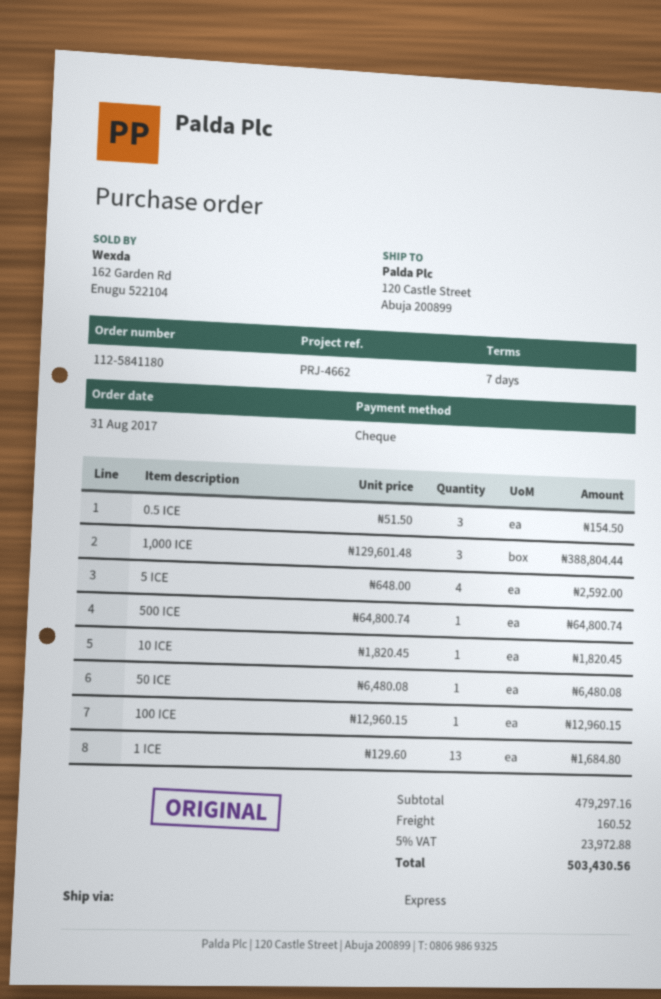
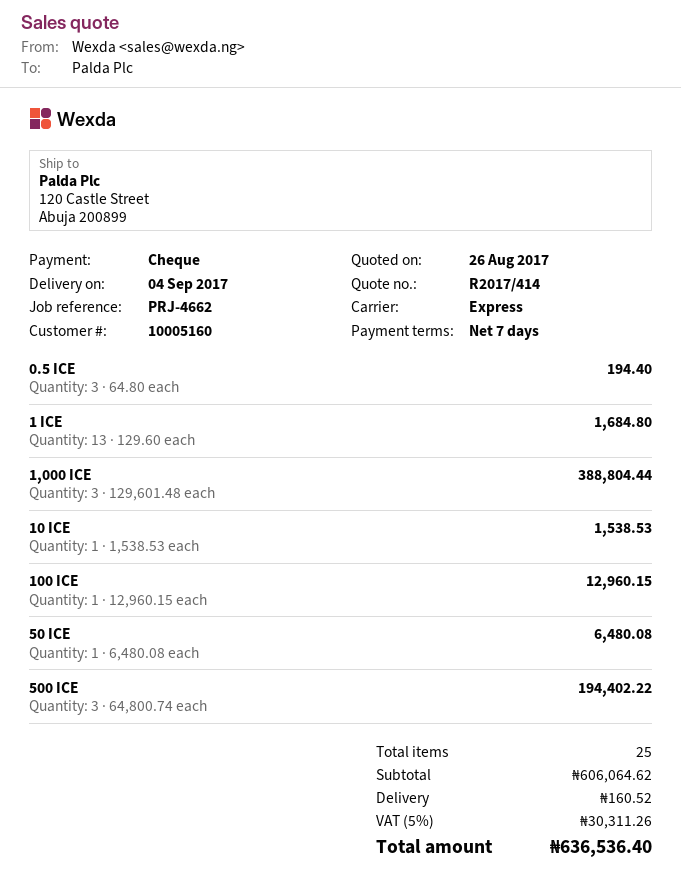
0.5 ICE: 3 x 51.50 = 154.50 -> 3 x 64.80 = 194.40
5 ICE: 4 x 648.00 = 2592.00 -> none
500 ICE: 1 x 64800.74 = 64800.74 -> 3 x 64800.74 = 194402.22
10 ICE: 1 x 1820.45 = 1820.45 -> 1 x 1538.53 = 1538.53
subtotal: 479297.16 -> 606064.62
tax: 5% = 23972.88 -> 5% = 30311.26
total: 503430.56 -> 636536.40

